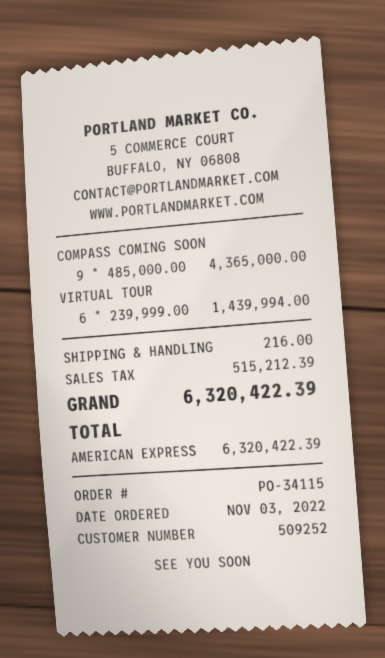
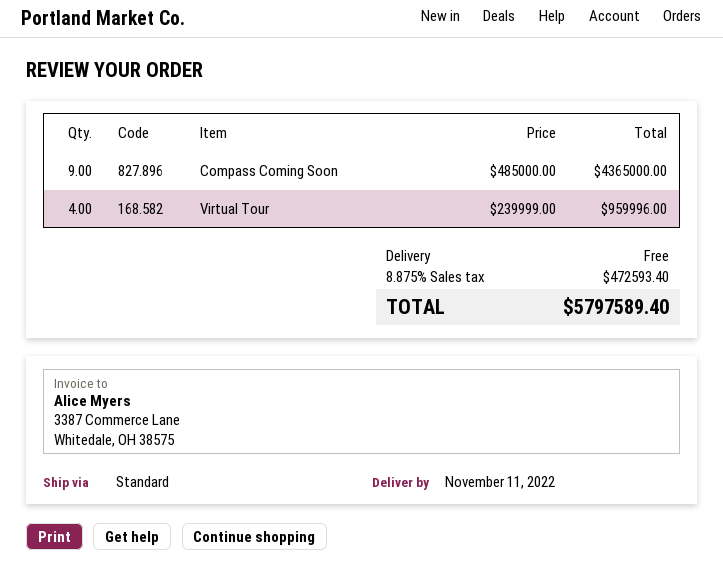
VIRTUAL TOUR: 6 x 239999.00 = 1439994.00 -> 4 x 239999.00 = 959996.00
shipping: 216.00 -> 0.00
tax: 515212.39 -> 472593.40
total: 6320422.39 -> 5797589.40

